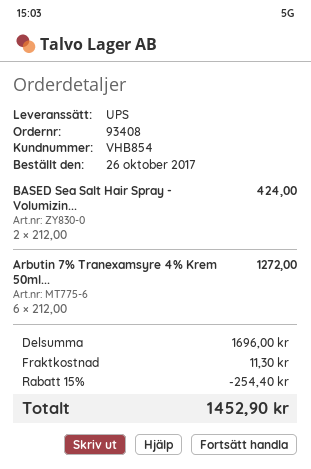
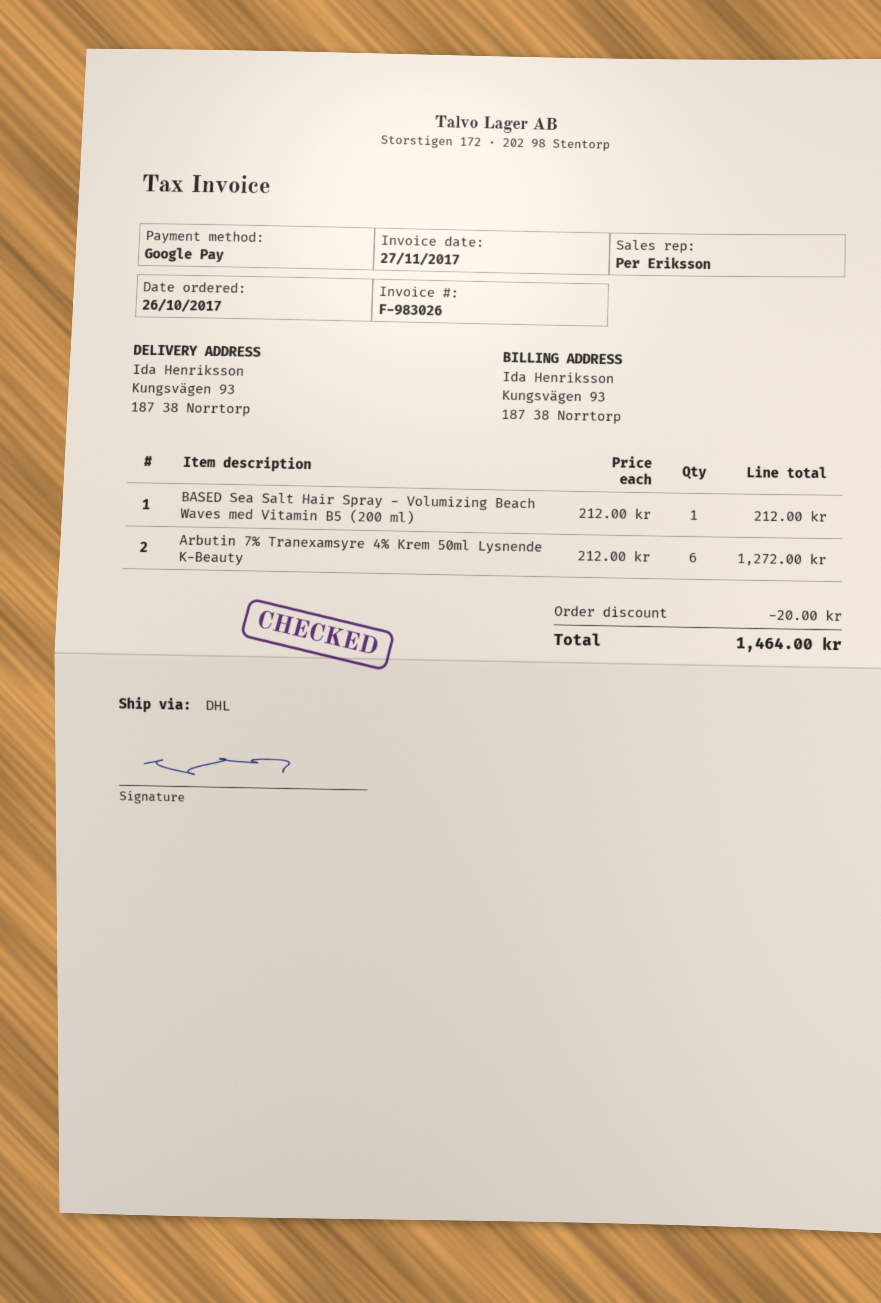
shipping method: UPS -> DHL
BASED Sea Salt Hair Spray - Volumizin...: 2 x 212.00 = 424.00 -> 1 x 212.00 = 212.00
discount: 254.40 -> 20.00
shipping: 11.30 -> none
total: 1452.90 -> 1464.00

